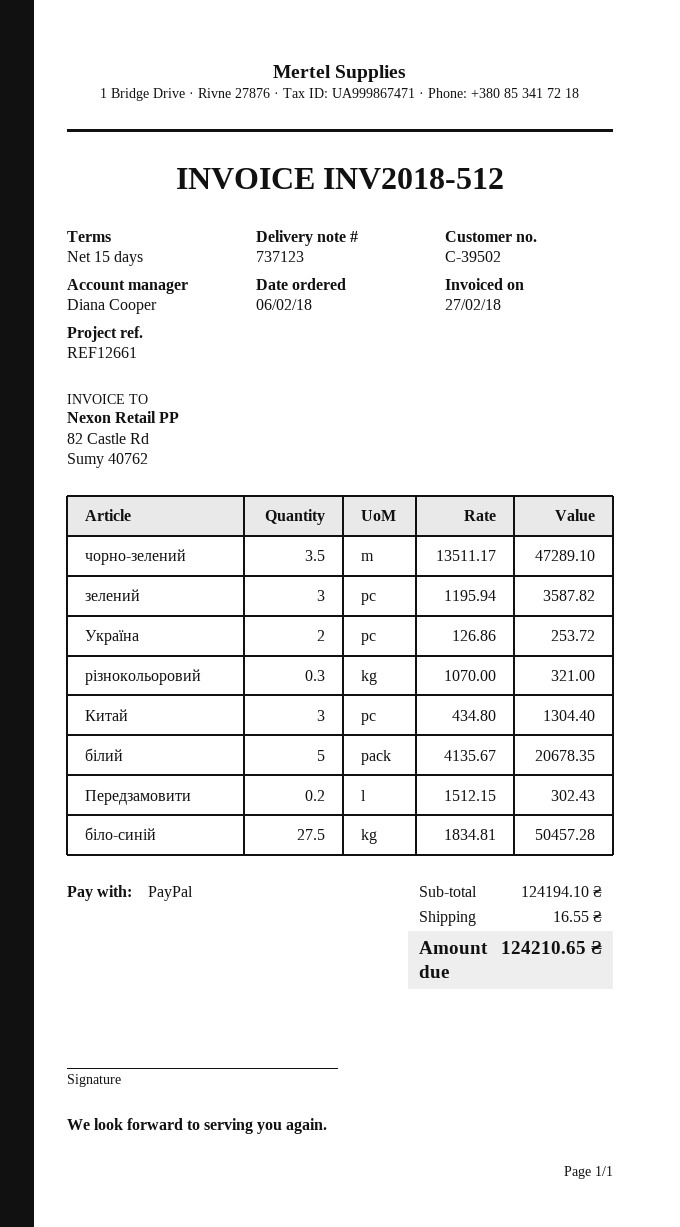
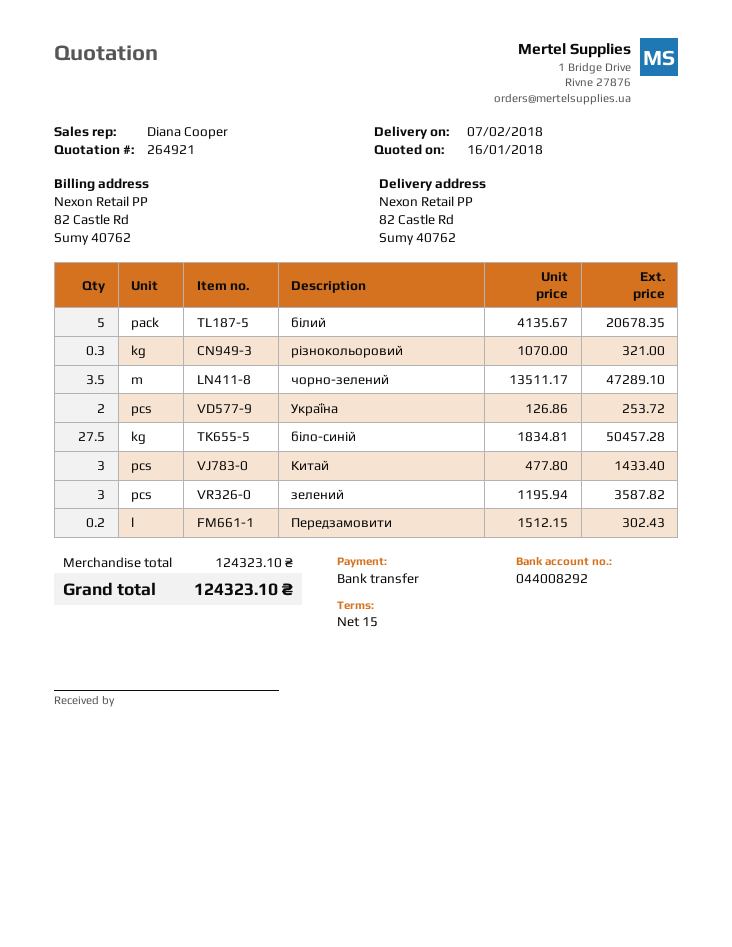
payment method: PayPal -> bank transfer
Китай: 3 x 434.80 = 1304.40 -> 3 x 477.80 = 1433.40
subtotal: 124194.10 -> 124323.10
shipping: 16.55 -> none
total: 124210.65 -> 124323.10

